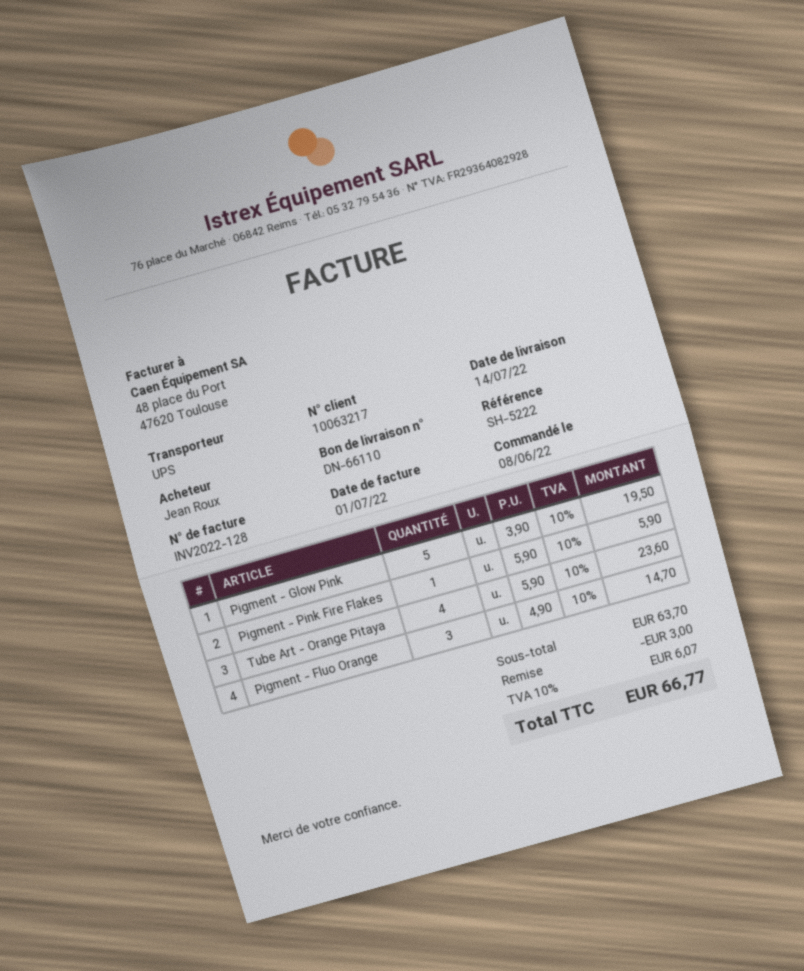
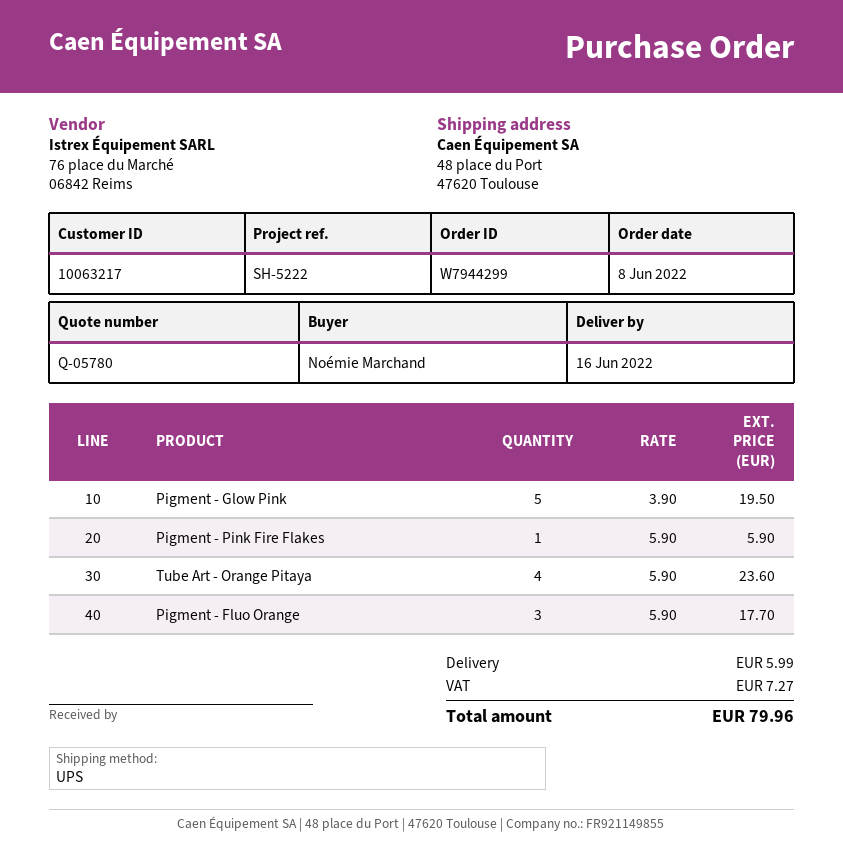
delivery date: 2022-07-14 -> 2022-06-16
ordered by: Jean Roux -> Noémie Marchand
Pigment - Fluo Orange: 3 x 4.90 = 14.70 -> 3 x 5.90 = 17.70
discount: 3.00 -> none
shipping: none -> 5.99
tax: 6.07 -> 7.27
total: 66.77 -> 79.96

